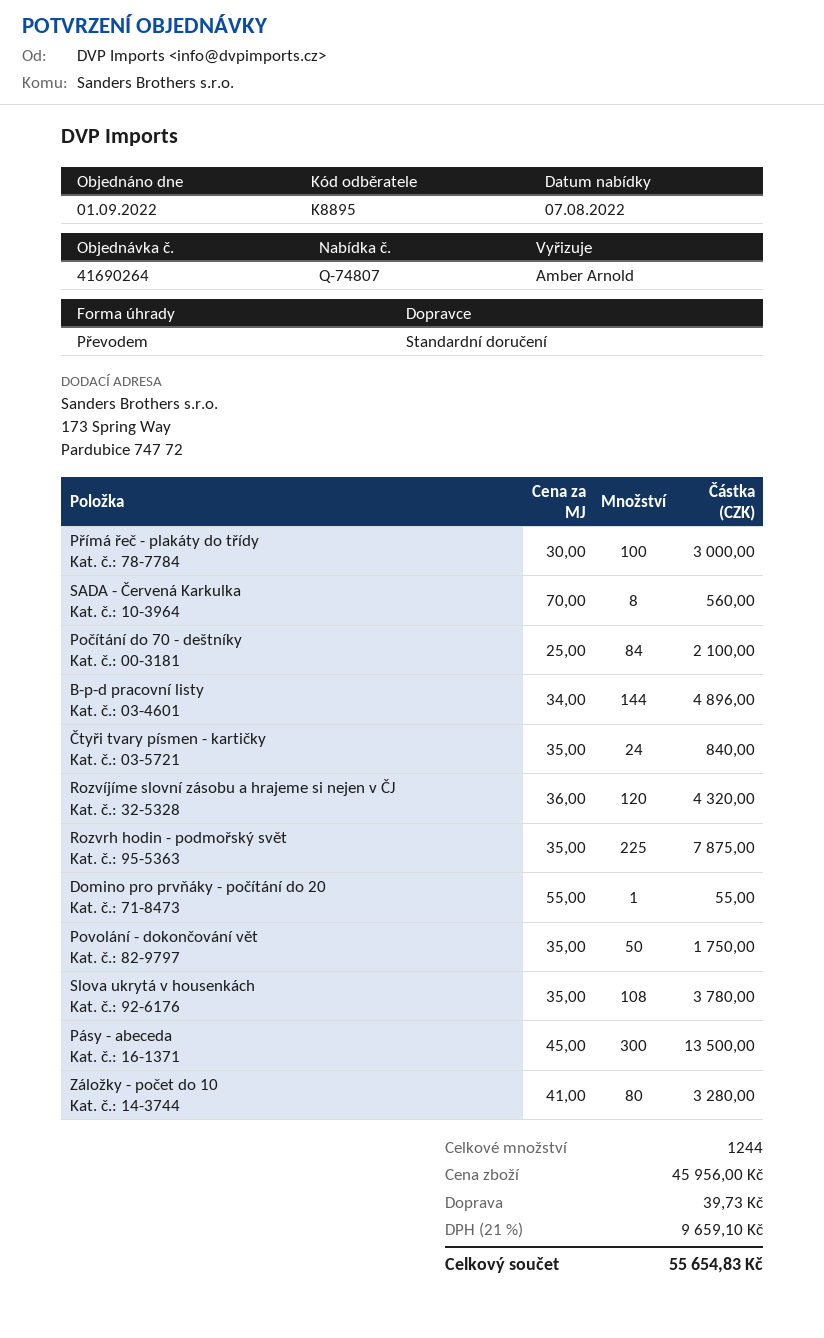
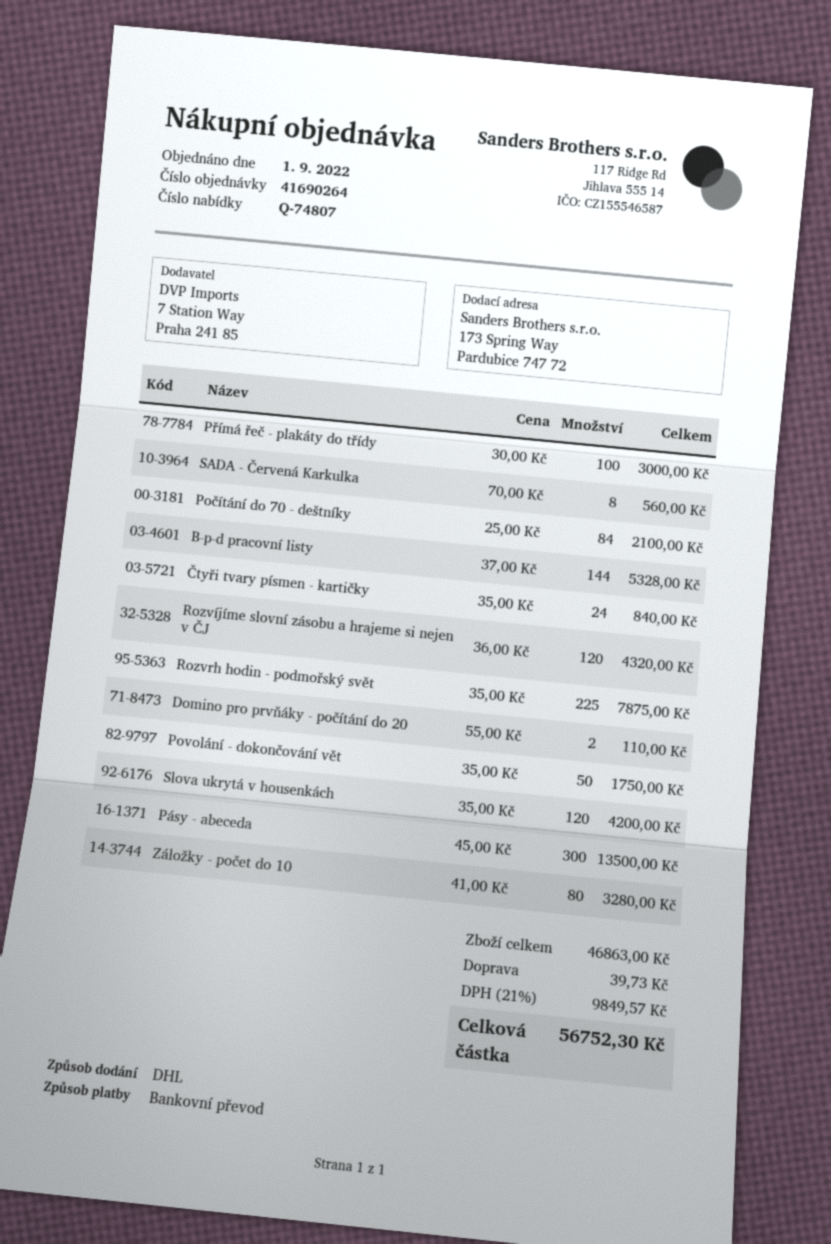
shipping method: standard -> DHL
B-p-d pracovní listy: 144 x 34.00 = 4896.00 -> 144 x 37.00 = 5328.00
Domino pro prvňáky - počítání do 20: 1 x 55.00 = 55.00 -> 2 x 55.00 = 110.00
Slova ukrytá v housenkách: 108 x 35.00 = 3780.00 -> 120 x 35.00 = 4200.00
subtotal: 45956.00 -> 46863.00
tax: 21% = 9659.10 -> 21% = 9849.57
total: 55654.83 -> 56752.30

